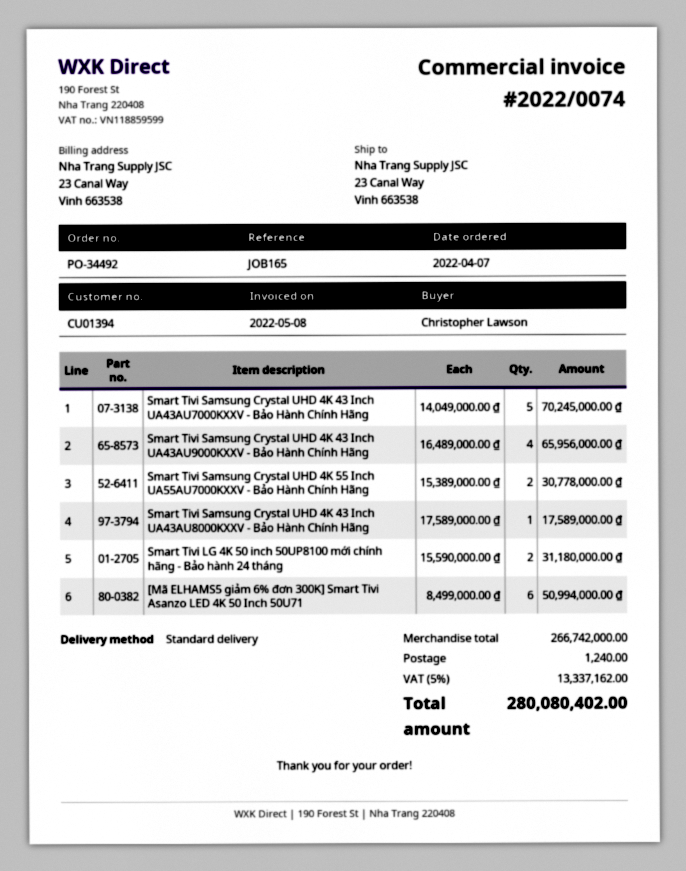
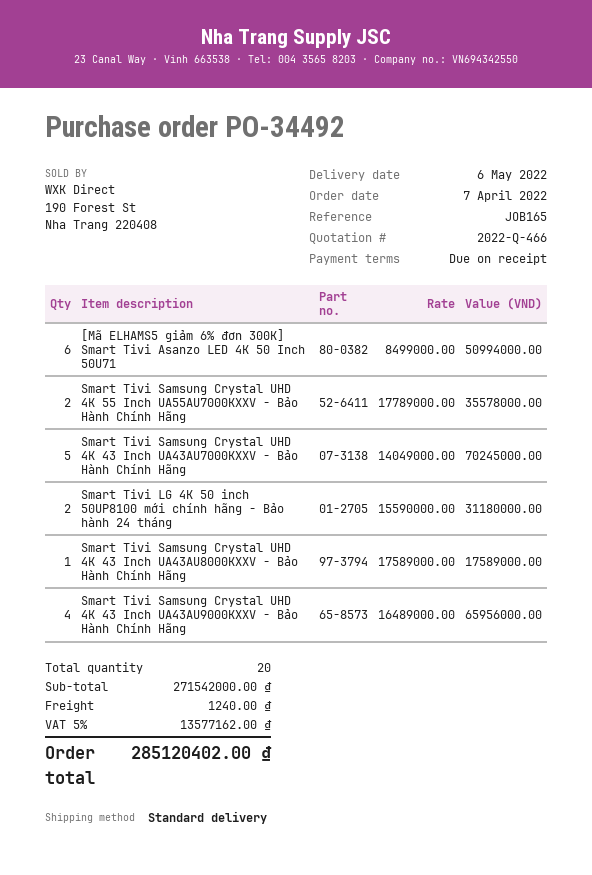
Smart Tivi Samsung Crystal UHD 4K 55 Inch UA55AU7000KXXV - Bảo Hành Chính Hãng: 2 x 15389000.00 = 30778000.00 -> 2 x 17789000.00 = 35578000.00
subtotal: 266742000.00 -> 271542000.00
tax: 5% = 13337162.00 -> 5% = 13577162.00
total: 280080402.00 -> 285120402.00

